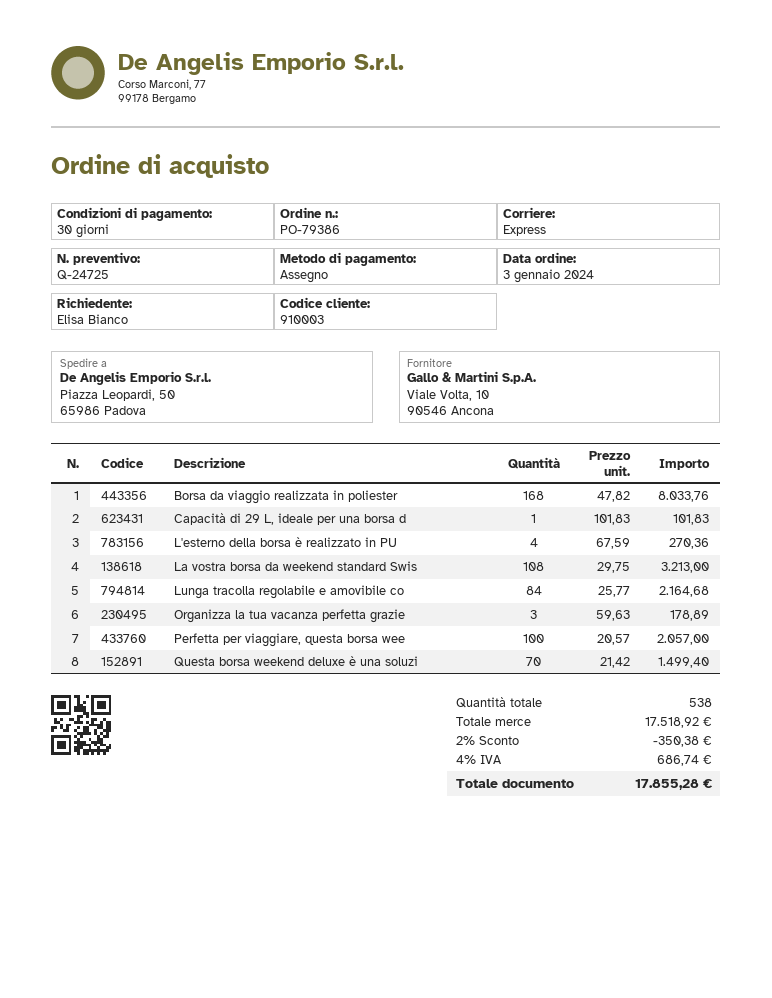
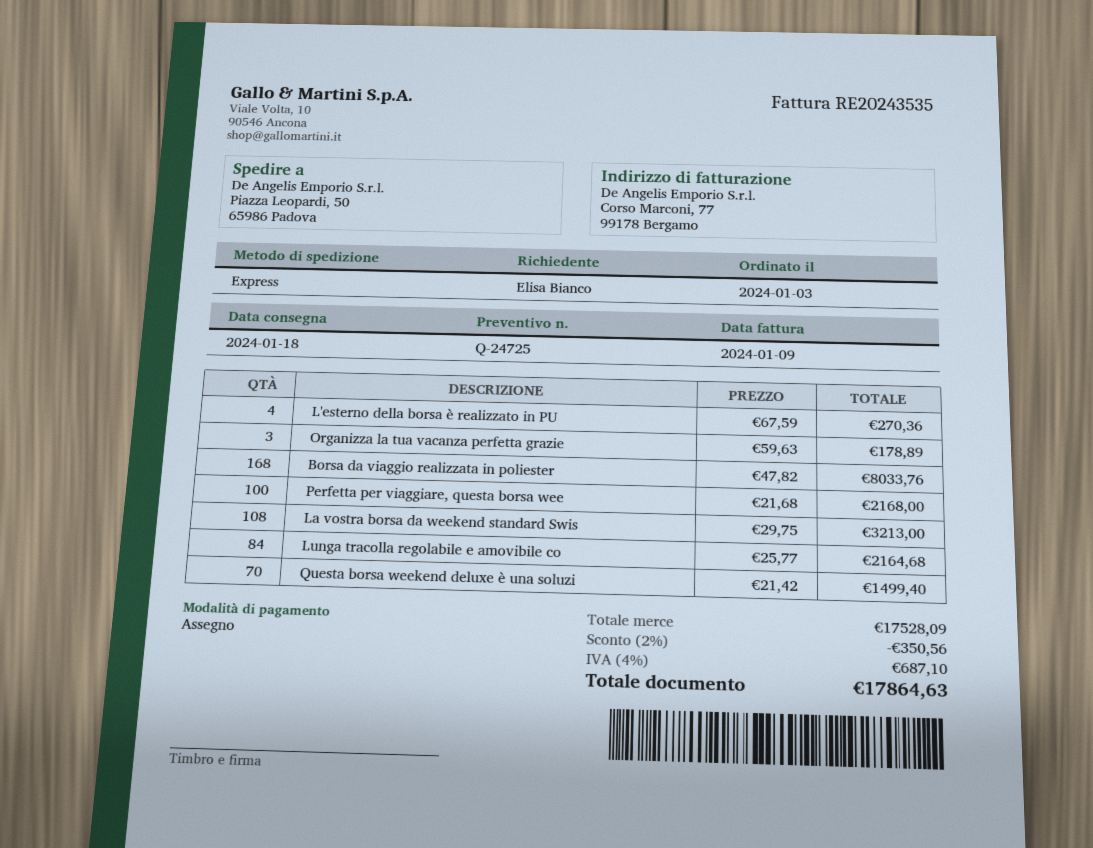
Capacità di 29 L, ideale per una borsa d: 1 x 101.83 = 101.83 -> none
Perfetta per viaggiare, questa borsa wee: 100 x 20.57 = 2057.00 -> 100 x 21.68 = 2168.00
subtotal: 17518.92 -> 17528.09
discount: 2% = 350.38 -> 2% = 350.56
tax: 4% = 686.74 -> 4% = 687.10
total: 17855.28 -> 17864.63

